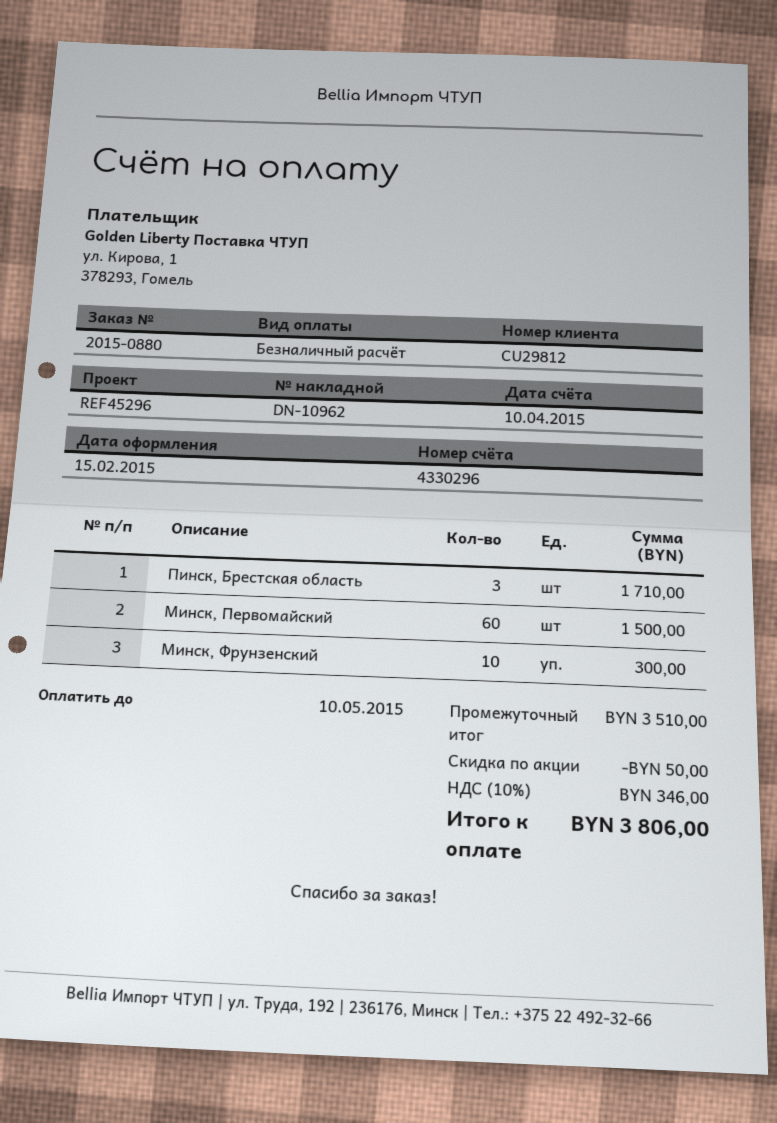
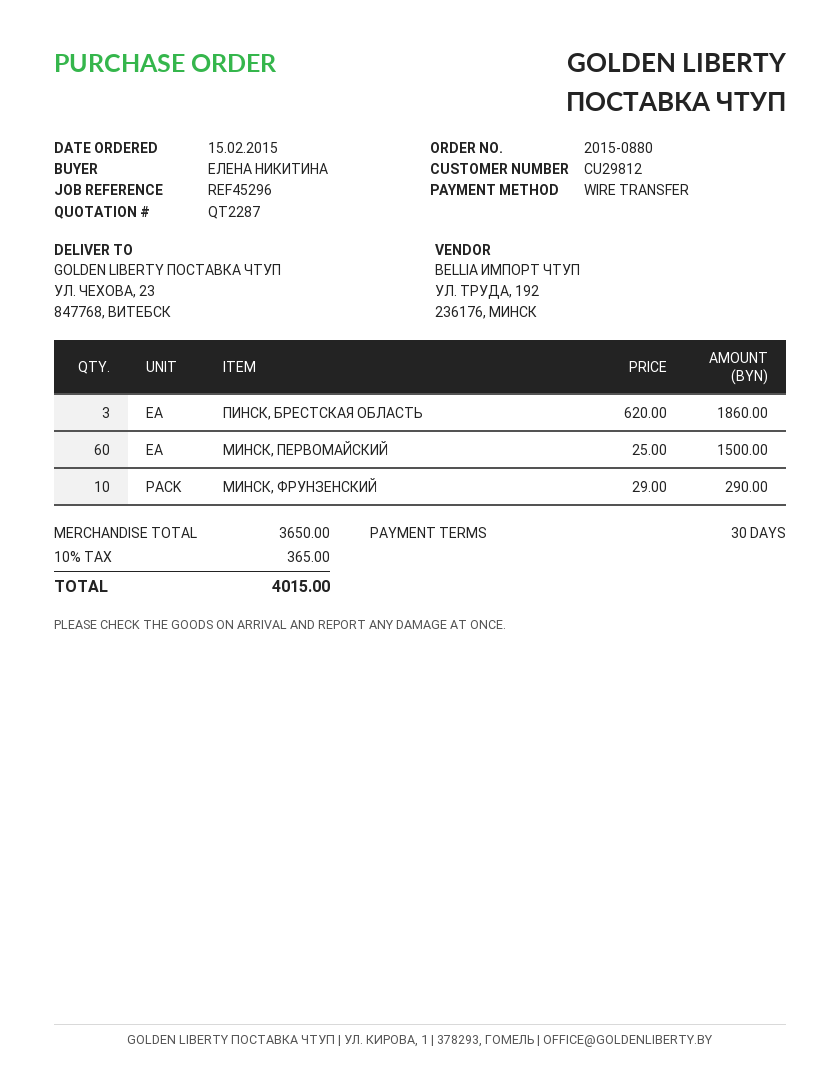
Пинск, Брестская область: 3 for 1710.00 -> 3 for 1860.00
Минск, Фрунзенский: 10 for 300.00 -> 10 for 290.00
subtotal: 3510.00 -> 3650.00
discount: 50.00 -> none
tax: 10% = 346.00 -> 10% = 365.00
total: 3806.00 -> 4015.00

